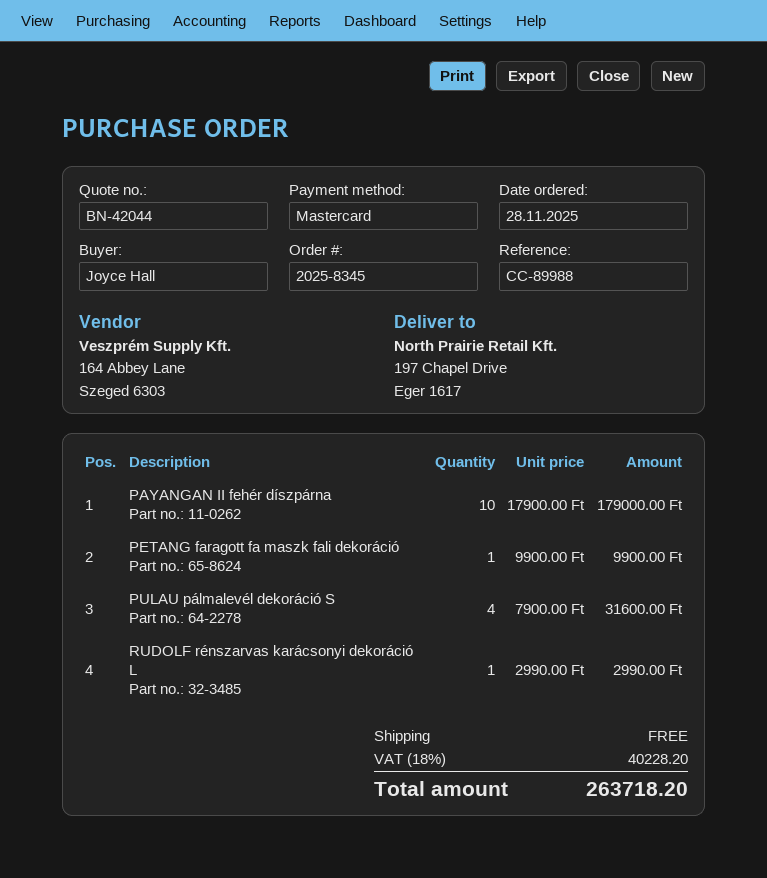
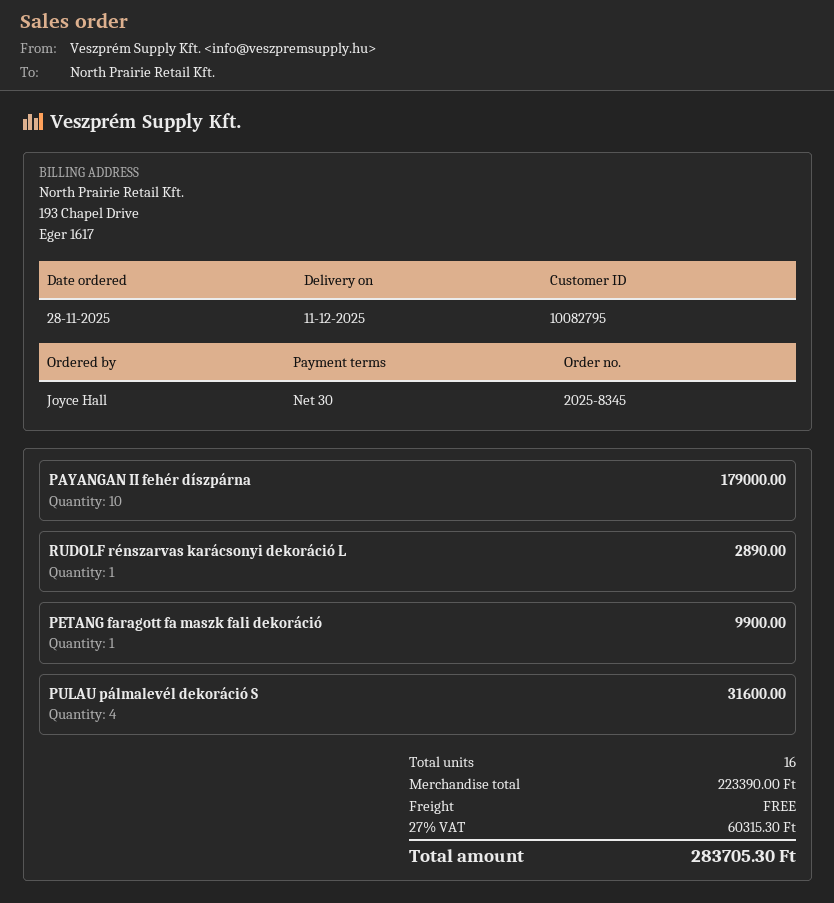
RUDOLF rénszarvas karácsonyi dekoráció L: 1 for 2990.00 -> 1 for 2890.00
tax: 18% = 40228.20 -> 27% = 60315.30
total: 263718.20 -> 283705.30

